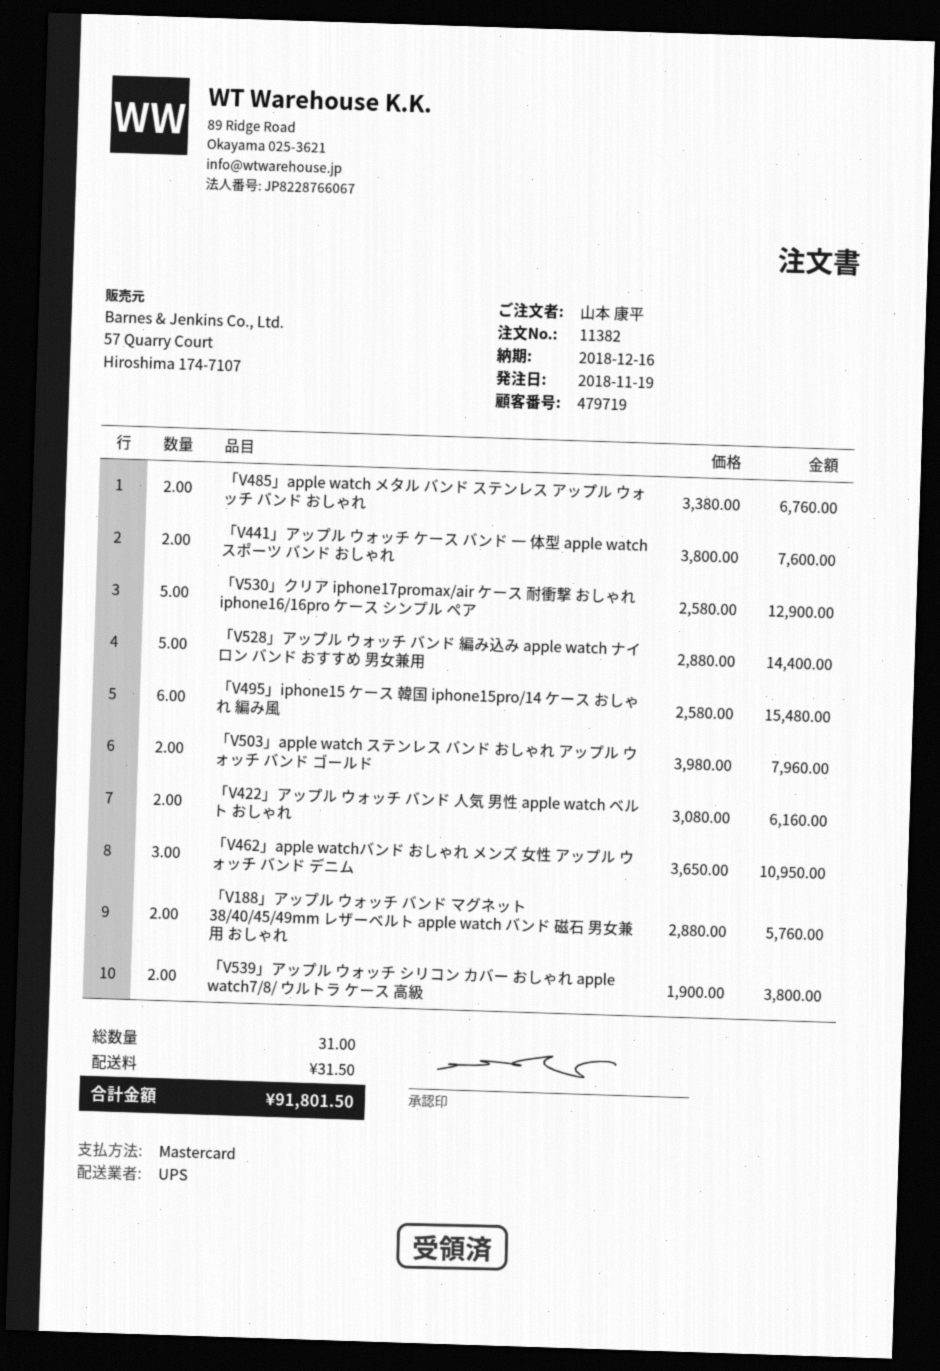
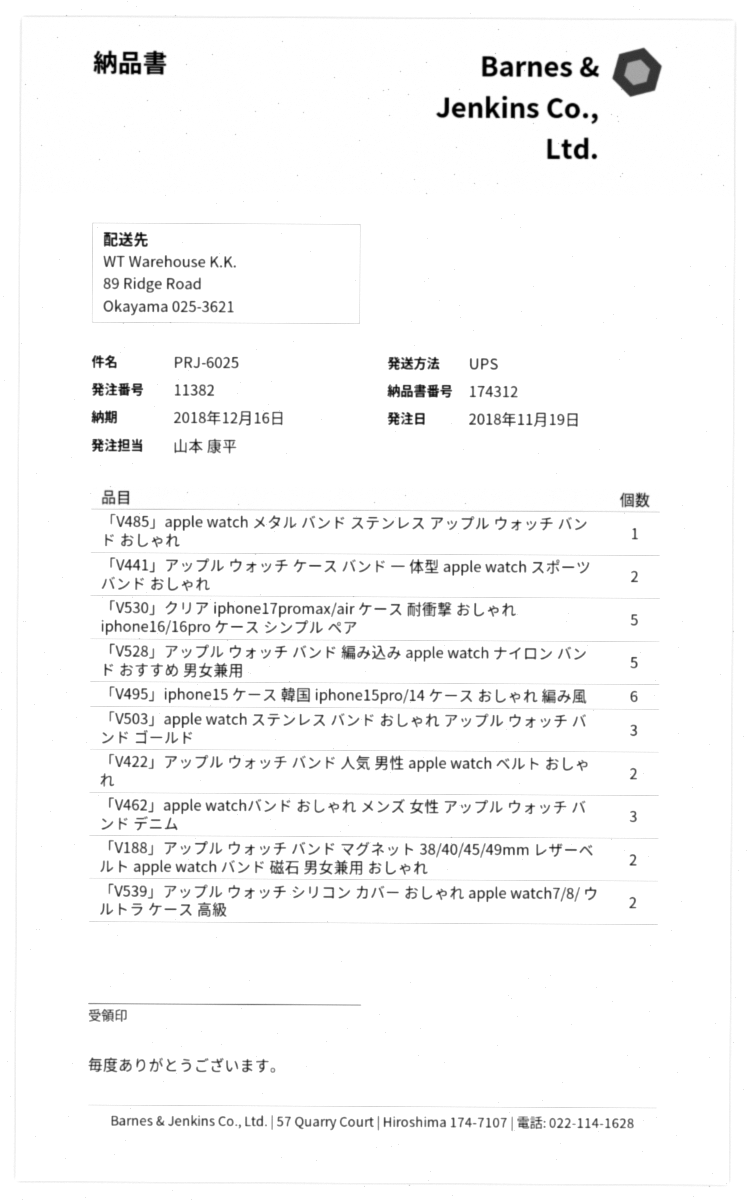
「V485」apple watch メタル バンド ステンレス アップル ウォッチ バンド おしゃれ: 2 -> 1
「V503」apple watch ステンレス バンド おしゃれ アップル ウォッチ バンド ゴールド: 2 -> 3

